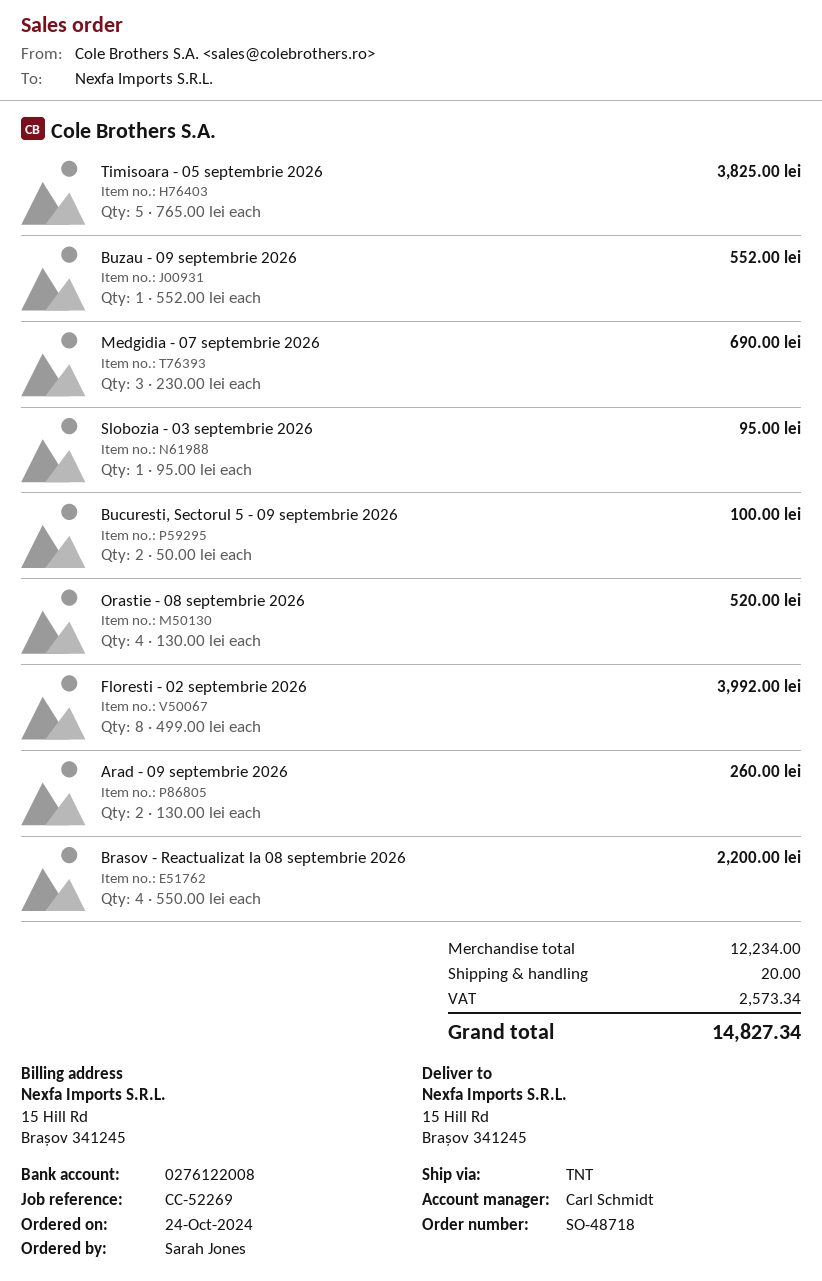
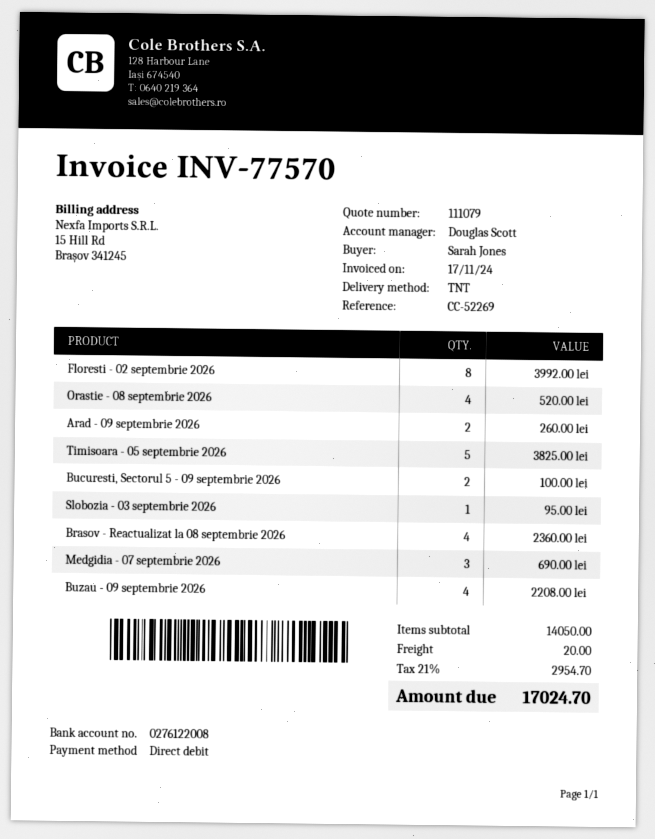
sales rep: Carl Schmidt -> Douglas Scott
Buzau - 09 septembrie 2026: 1 for 552.00 -> 4 for 2208.00
Brasov - Reactualizat la 08 septembrie 2026: 4 for 2200.00 -> 4 for 2360.00
subtotal: 12234.00 -> 14050.00
tax: 2573.34 -> 2954.70
total: 14827.34 -> 17024.70

